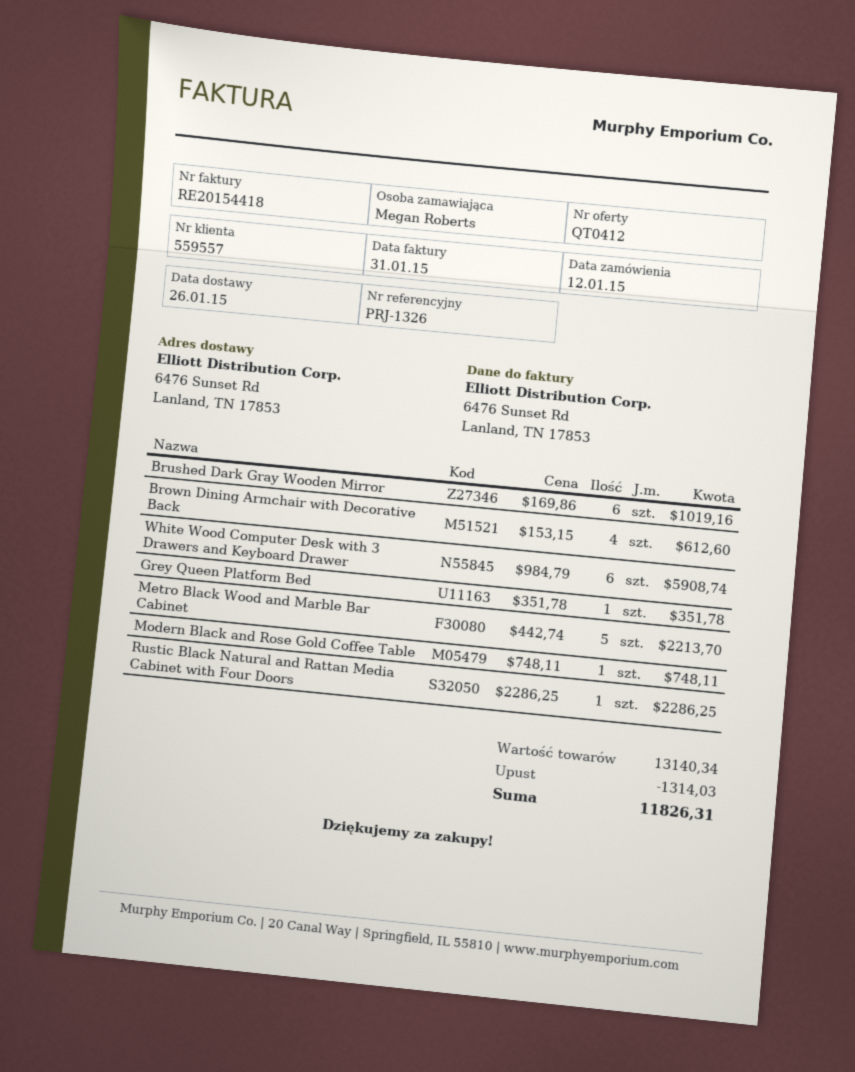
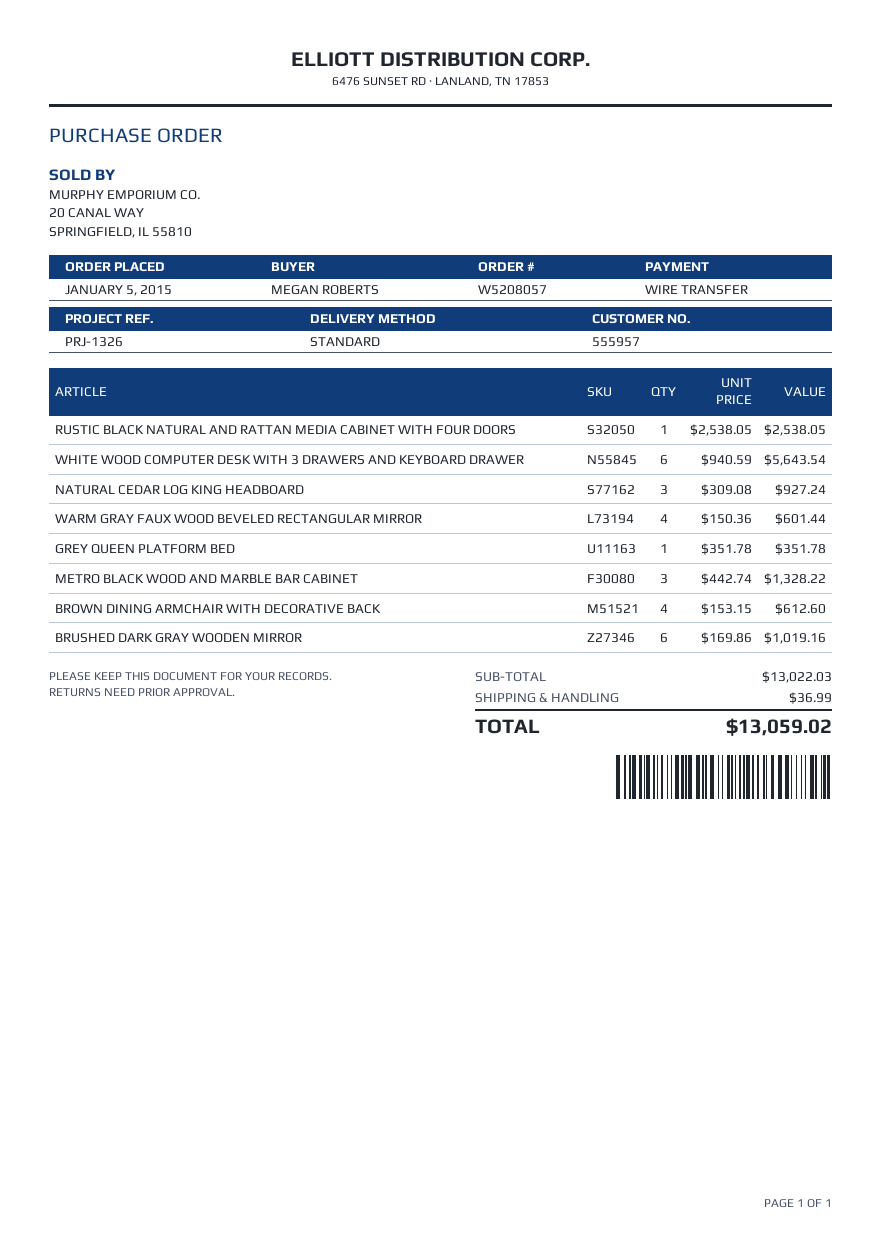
order date: 2015-01-12 -> 2015-01-05
customer number: 559557 -> 555957
White Wood Computer Desk with 3 Drawers and Keyboard Drawer: 6 x 984.79 = 5908.74 -> 6 x 940.59 = 5643.54
Metro Black Wood and Marble Bar Cabinet: 5 x 442.74 = 2213.70 -> 3 x 442.74 = 1328.22
Modern Black and Rose Gold Coffee Table: 1 x 748.11 = 748.11 -> none
Rustic Black Natural and Rattan Media Cabinet with Four Doors: 1 x 2286.25 = 2286.25 -> 1 x 2538.05 = 2538.05
NATURAL CEDAR LOG KING HEADBOARD: none -> 3 x 309.08 = 927.24
WARM GRAY FAUX WOOD BEVELED RECTANGULAR MIRROR: none -> 4 x 150.36 = 601.44
subtotal: 13140.34 -> 13022.03
discount: 1314.03 -> none
shipping: none -> 36.99
total: 11826.31 -> 13059.02

